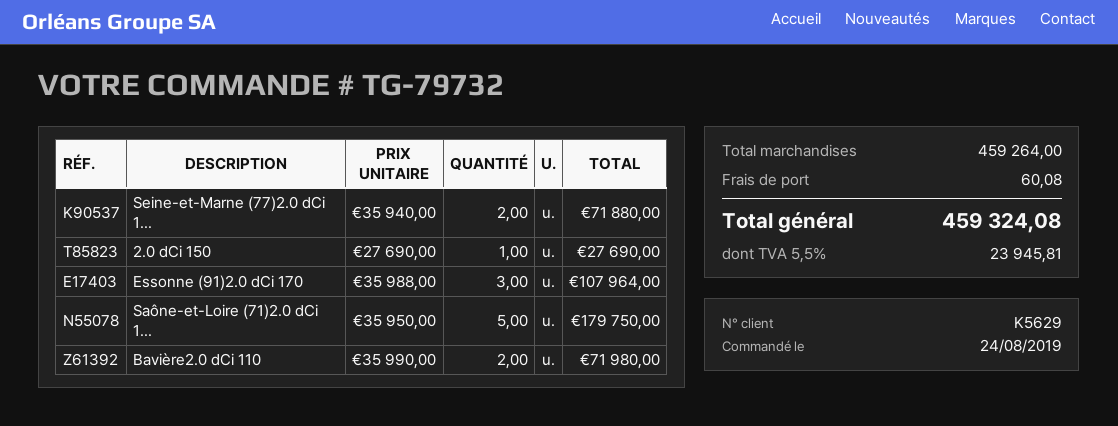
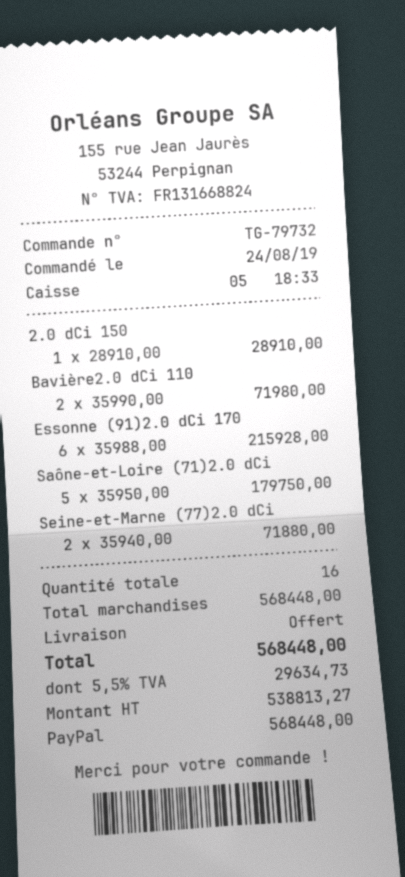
2.0 dCi 150: 1 x 27690.00 = 27690.00 -> 1 x 28910.00 = 28910.00
Essonne (91)2.0 dCi 170: 3 x 35988.00 = 107964.00 -> 6 x 35988.00 = 215928.00
subtotal: 459264.00 -> 568448.00
shipping: 60.08 -> 0.00
tax: 5.5% = 23945.81 -> 5.5% = 29634.73
total: 459324.08 -> 568448.00

